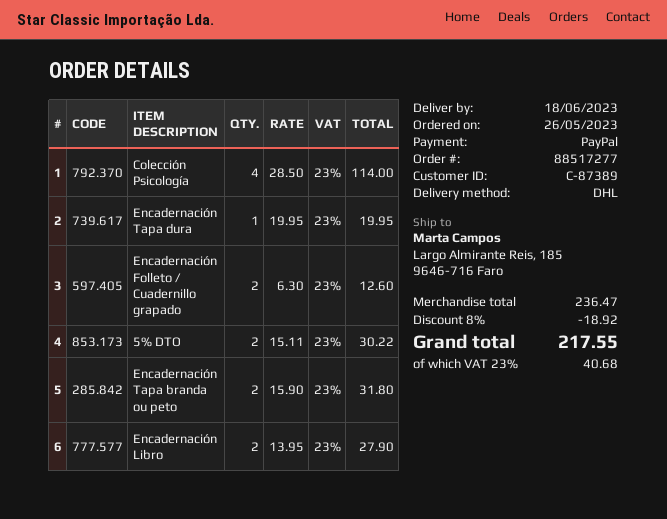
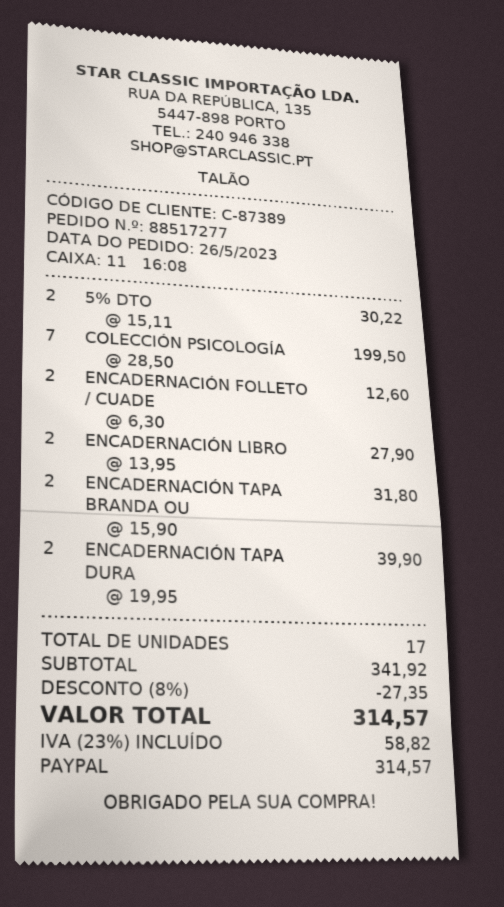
Colección Psicología: 4 x 28.50 = 114.00 -> 7 x 28.50 = 199.50
Encadernación Tapa dura: 1 x 19.95 = 19.95 -> 2 x 19.95 = 39.90
subtotal: 236.47 -> 341.92
discount: 8% = 18.92 -> 8% = 27.35
tax: 23% = 40.68 -> 23% = 58.82
total: 217.55 -> 314.57

